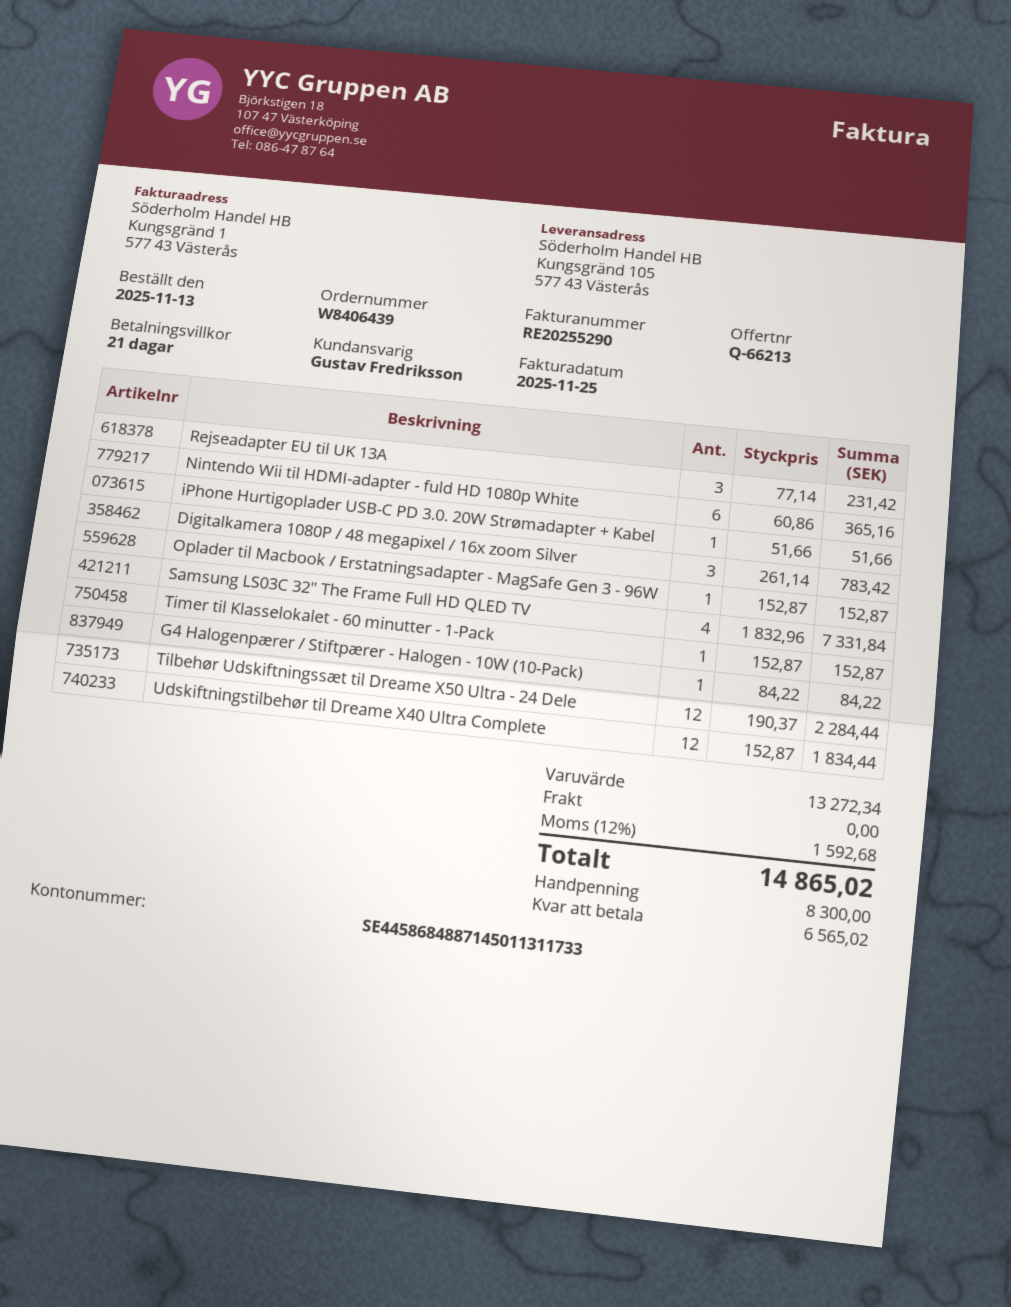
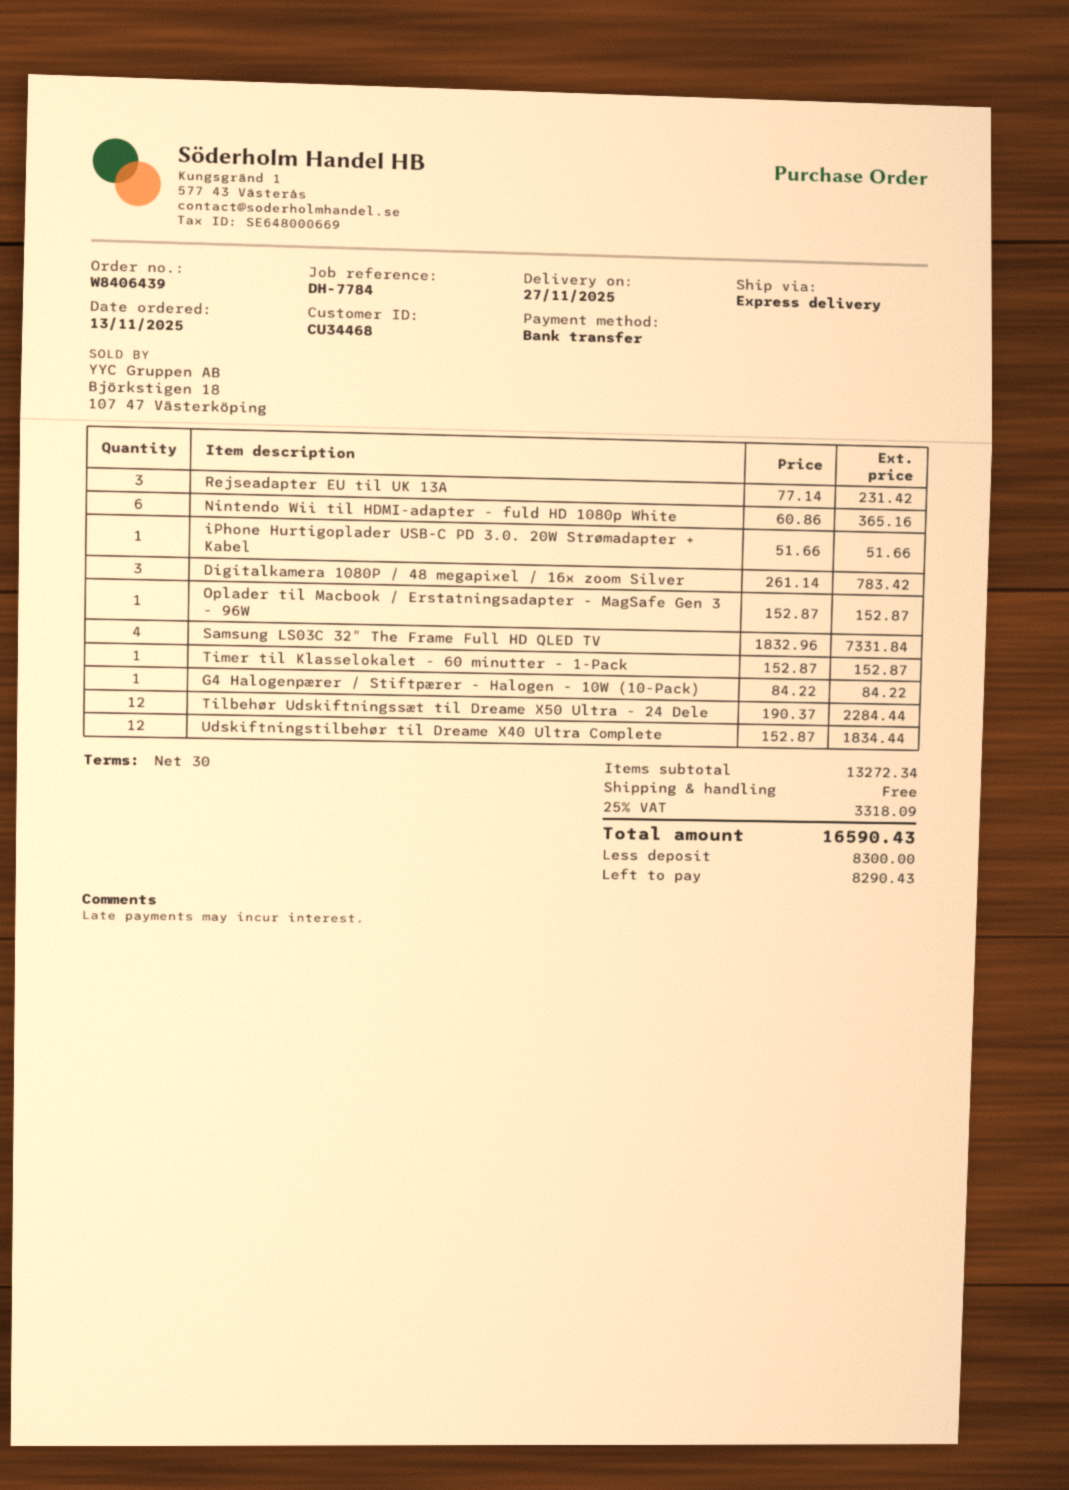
payment terms: 21 days -> 30 days
tax: 12% = 1592.68 -> 25% = 3318.09
total: 14865.02 -> 16590.43
balance: 6565.02 -> 8290.43

